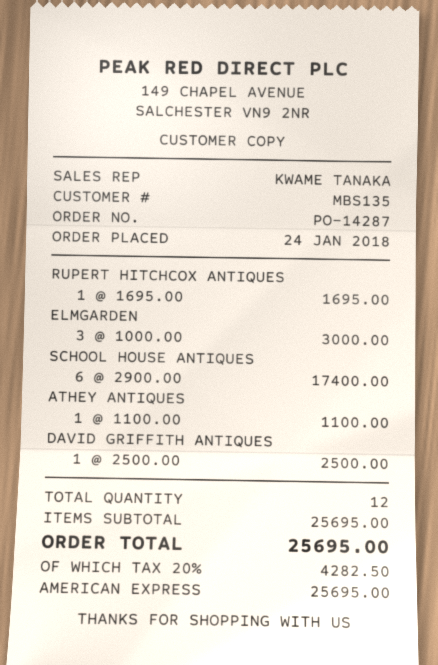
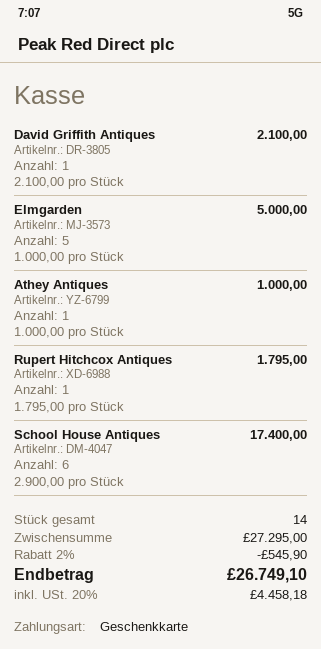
payment method: American Express -> gift card
RUPERT HITCHCOX ANTIQUES: 1 x 1695.00 = 1695.00 -> 1 x 1795.00 = 1795.00
ELMGARDEN: 3 x 1000.00 = 3000.00 -> 5 x 1000.00 = 5000.00
ATHEY ANTIQUES: 1 x 1100.00 = 1100.00 -> 1 x 1000.00 = 1000.00
DAVID GRIFFITH ANTIQUES: 1 x 2500.00 = 2500.00 -> 1 x 2100.00 = 2100.00
total quantity: 12 -> 14
subtotal: 25695.00 -> 27295.00
discount: none -> 2% = 545.90
tax: 20% = 4282.50 -> 20% = 4458.18
total: 25695.00 -> 26749.10

